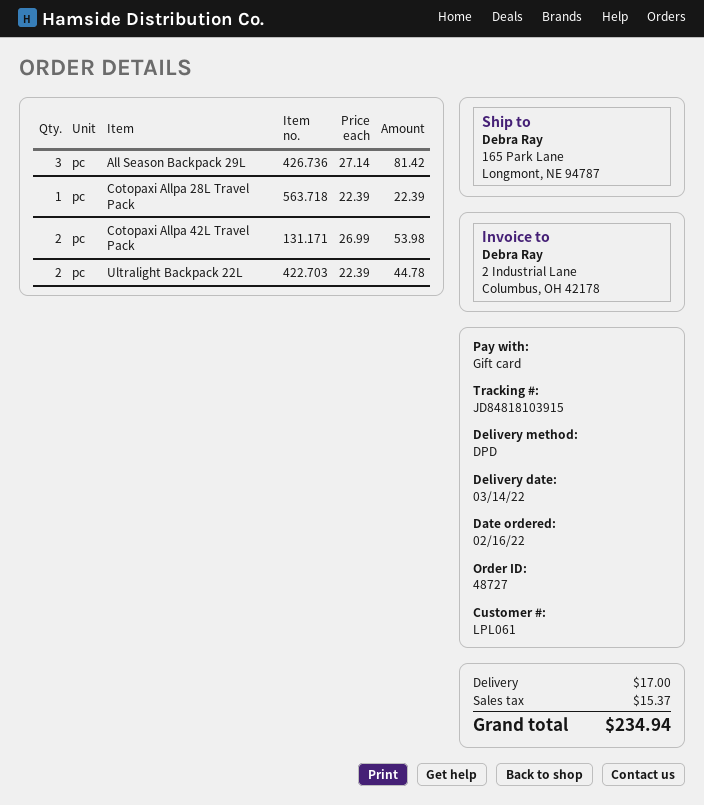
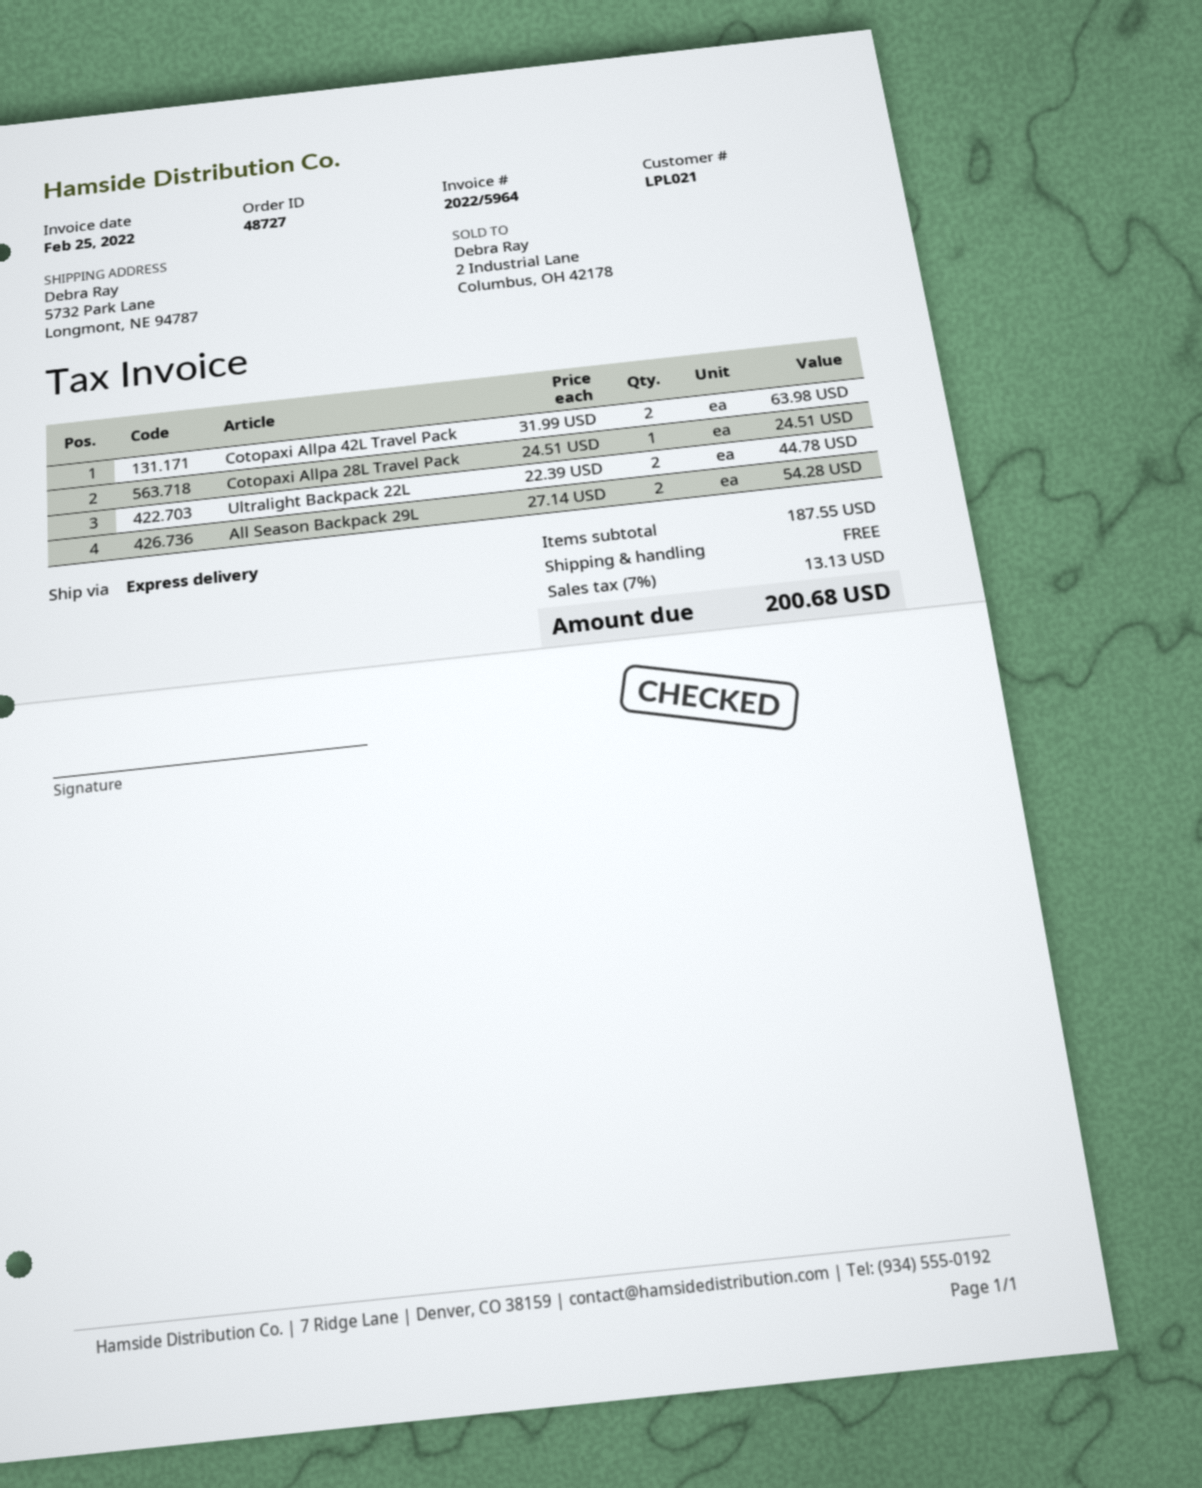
customer number: LPL061 -> LPL021
shipping method: DPD -> express
ship to: 165 Park Lane, Longmont, NE 94787 -> 5732 Park Lane, Longmont, NE 94787
All Season Backpack 29L: 3 x 27.14 = 81.42 -> 2 x 27.14 = 54.28
Cotopaxi Allpa 28L Travel Pack: 1 x 22.39 = 22.39 -> 1 x 24.51 = 24.51
Cotopaxi Allpa 42L Travel Pack: 2 x 26.99 = 53.98 -> 2 x 31.99 = 63.98
shipping: 17.00 -> 0.00
tax: 15.37 -> 13.13
total: 234.94 -> 200.68

